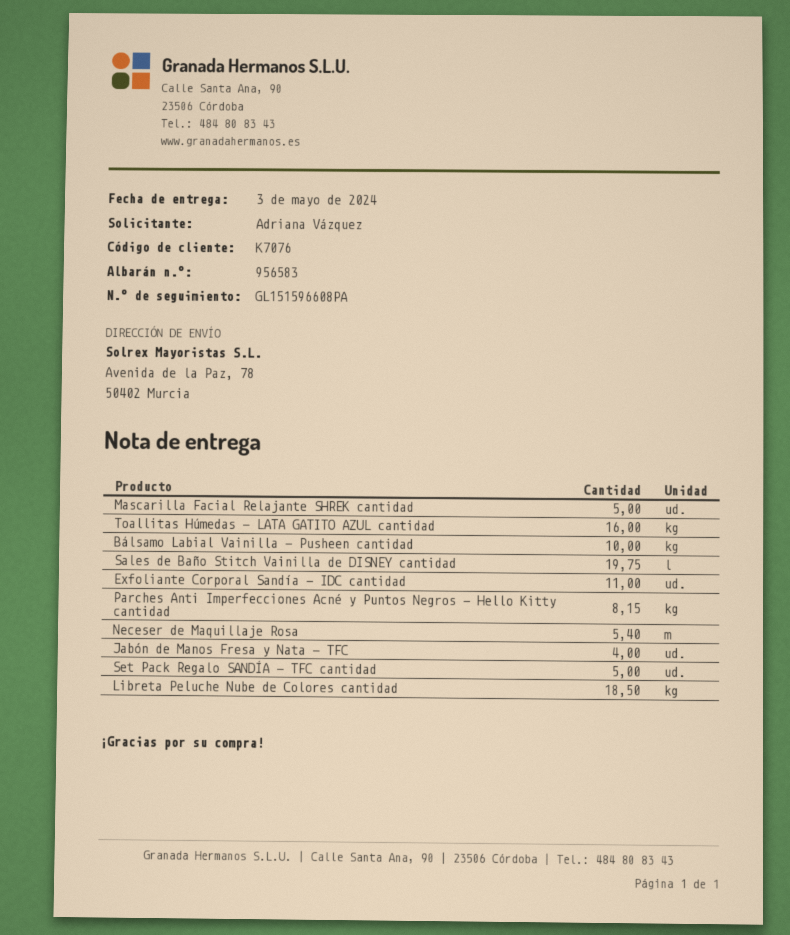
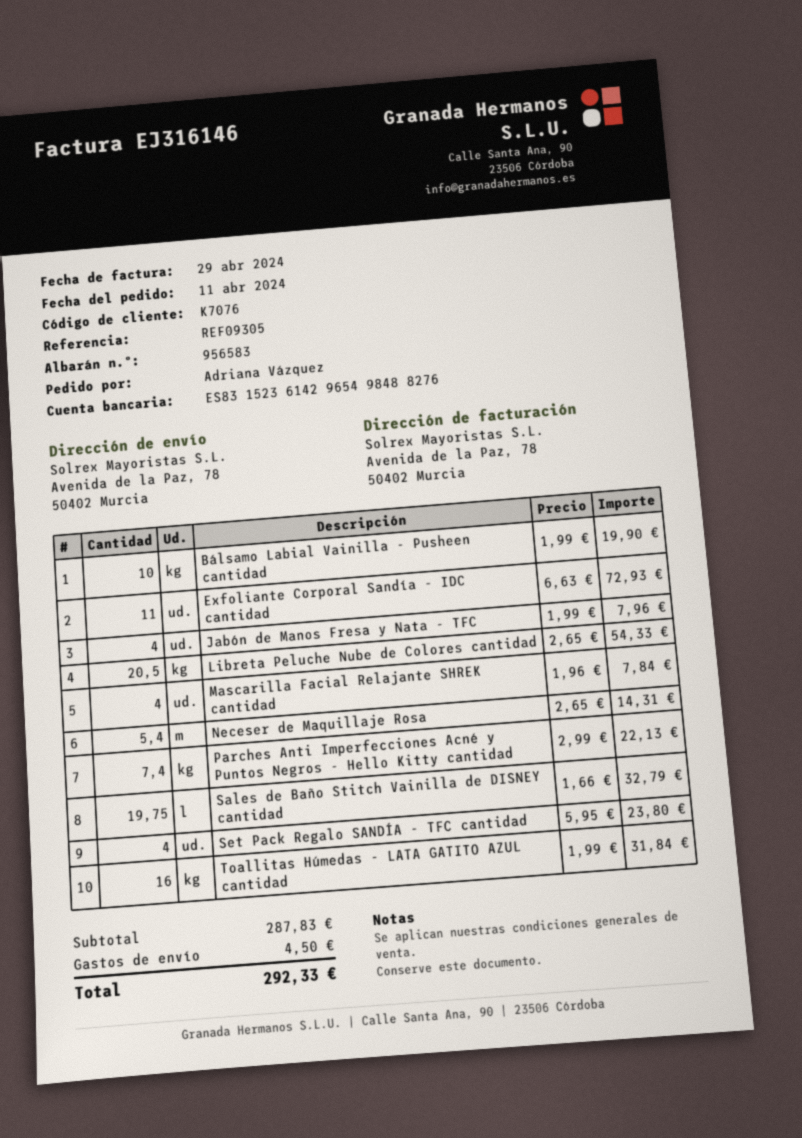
Mascarilla Facial Relajante SHREK cantidad: 5 -> 4
Parches Anti Imperfecciones Acné y Puntos Negros - Hello Kitty cantidad: 8.15 -> 7.4
Set Pack Regalo SANDÍA - TFC cantidad: 5 -> 4
Libreta Peluche Nube de Colores cantidad: 18.5 -> 20.5

